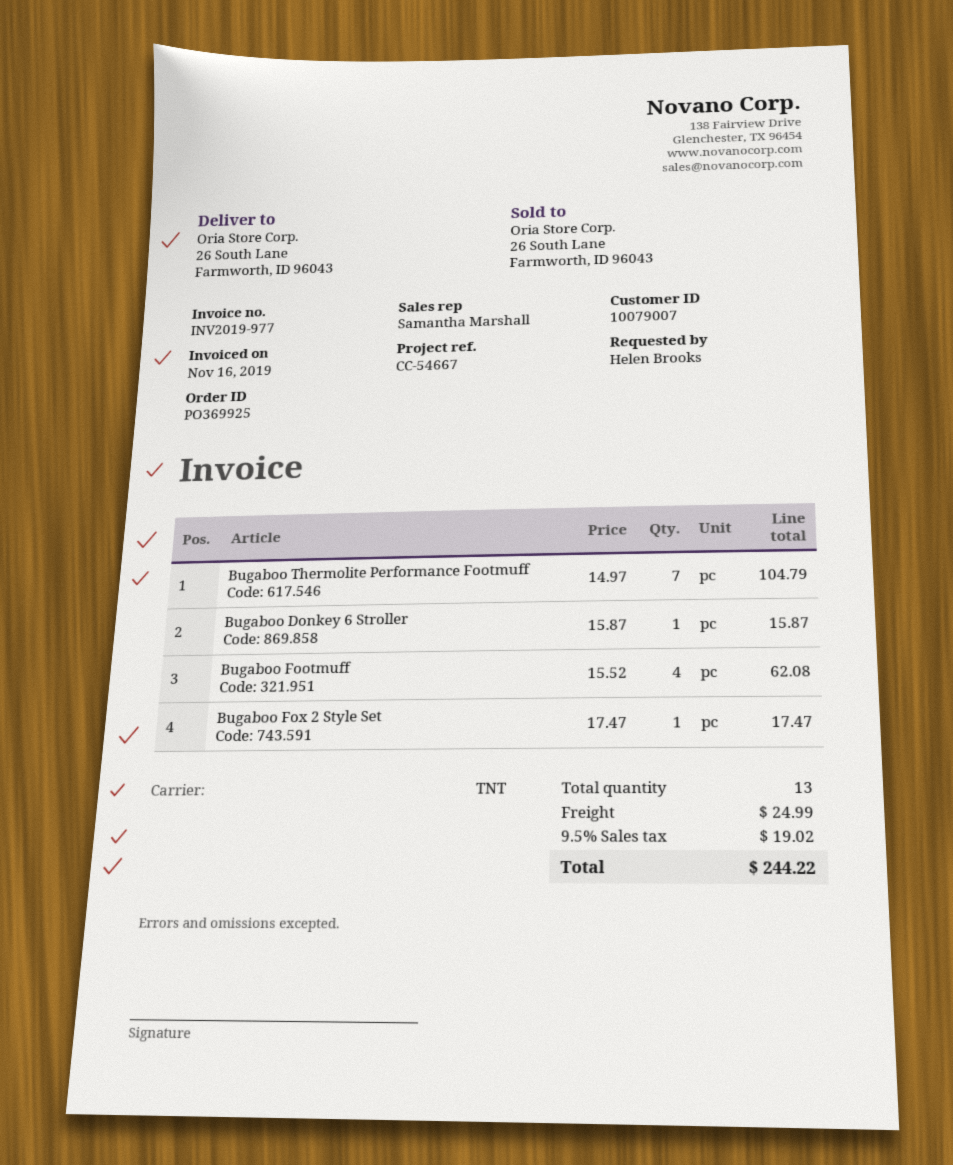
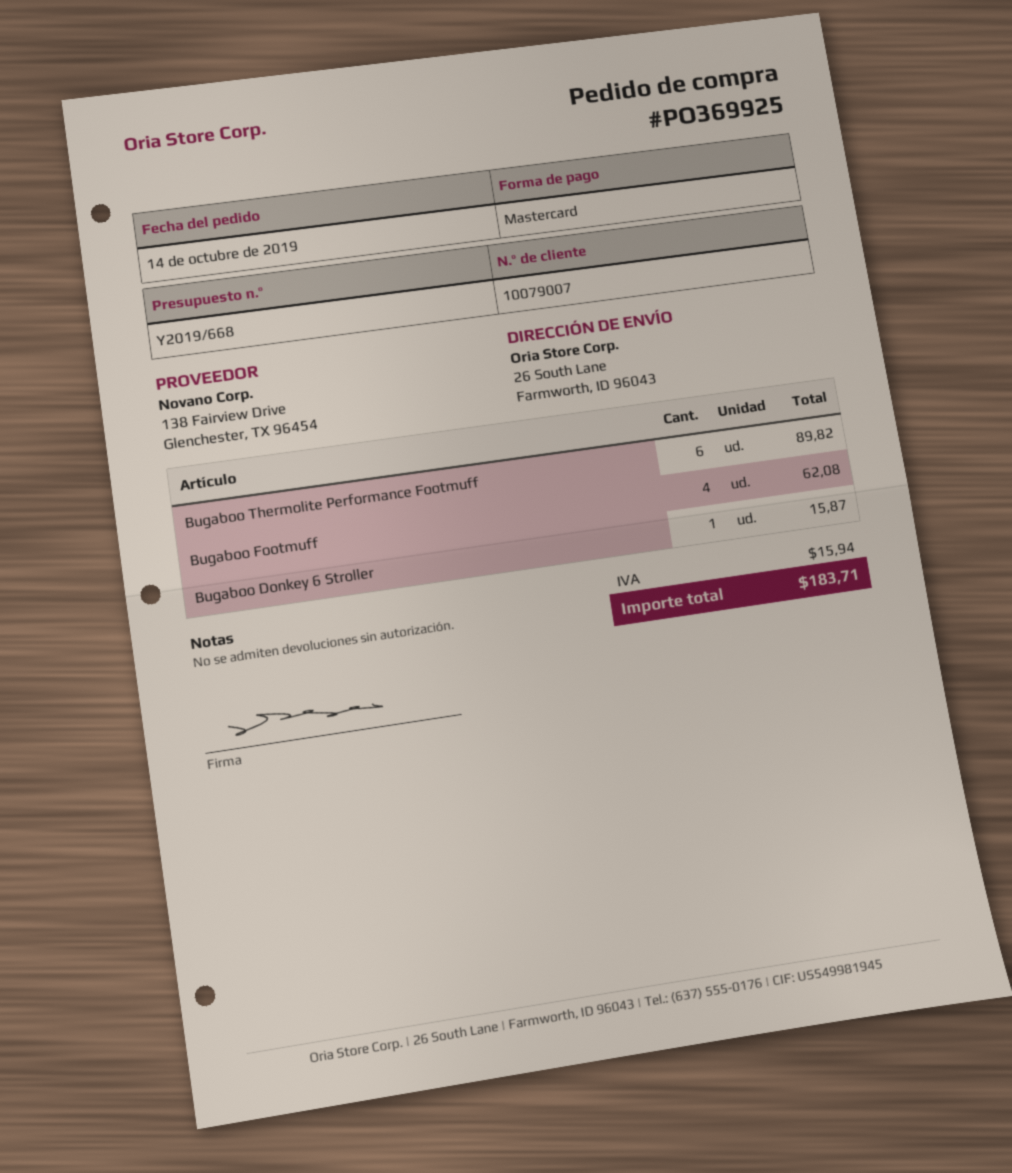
Bugaboo Thermolite Performance Footmuff: 7 for 104.79 -> 6 for 89.82
Bugaboo Fox 2 Style Set: 1 for 17.47 -> none
shipping: 24.99 -> none
tax: 19.02 -> 15.94
total: 244.22 -> 183.71

